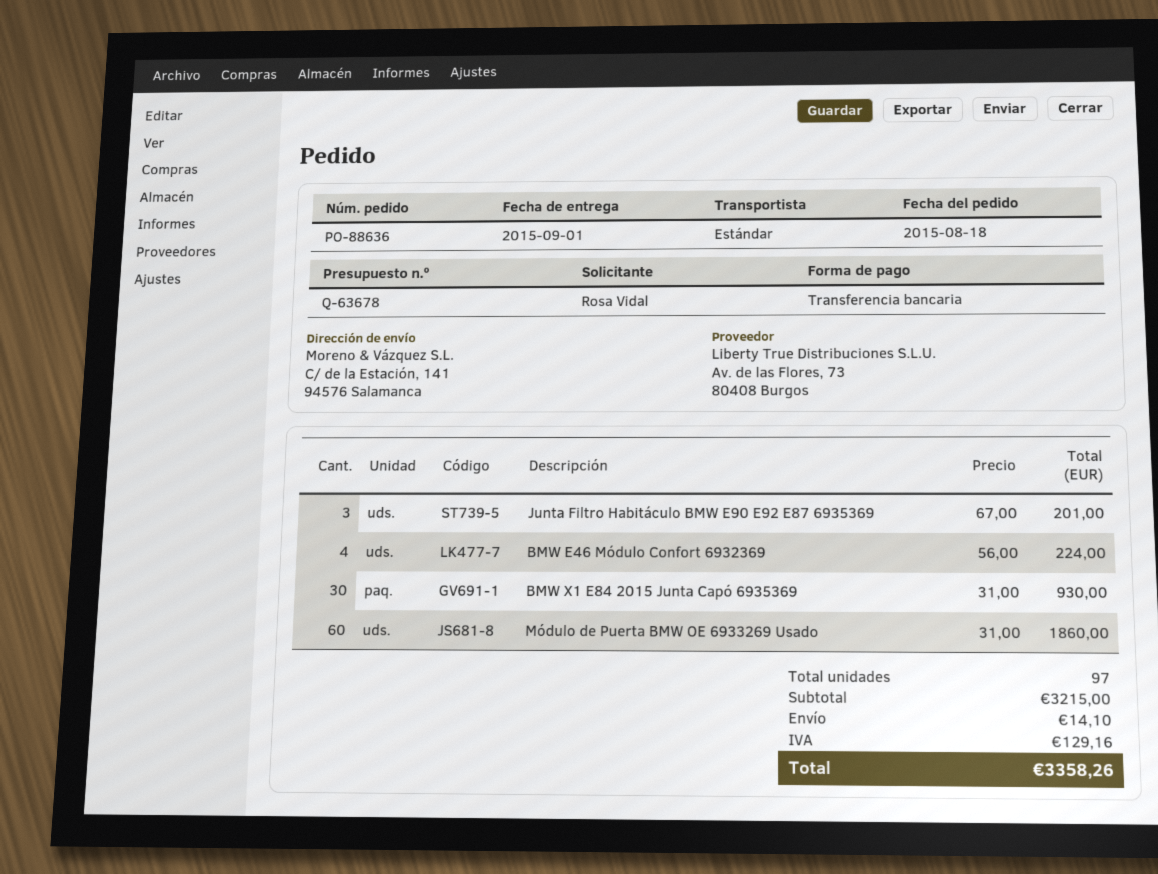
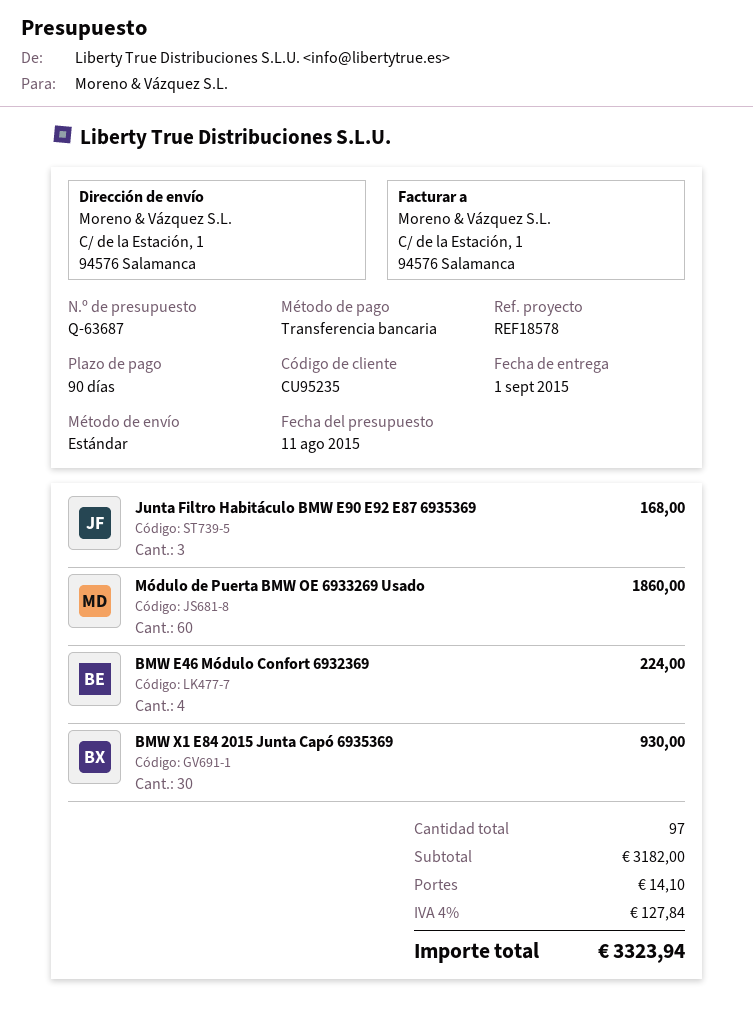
quote number: Q-63678 -> Q-63687
ship to: C/ de la Estación, 141, 94576 Salamanca -> C/ de la Estación, 1, 94576 Salamanca
Junta Filtro Habitáculo BMW E90 E92 E87 6935369: 3 for 201.00 -> 3 for 168.00
subtotal: 3215.00 -> 3182.00
tax: 129.16 -> 127.84
total: 3358.26 -> 3323.94

